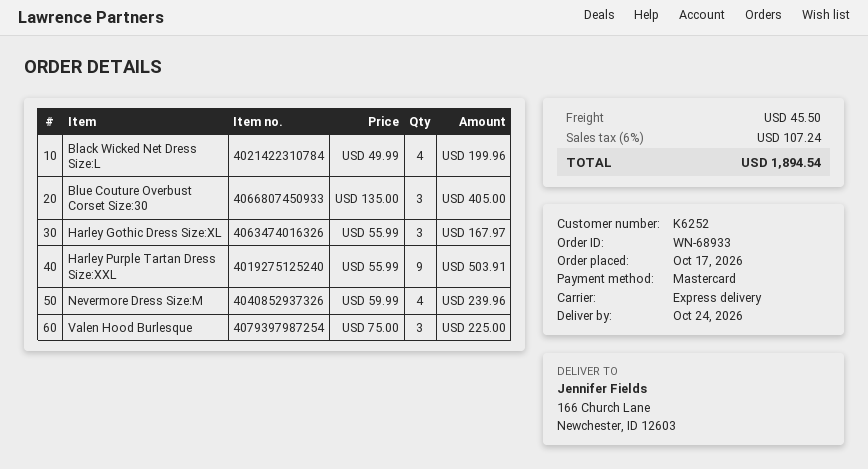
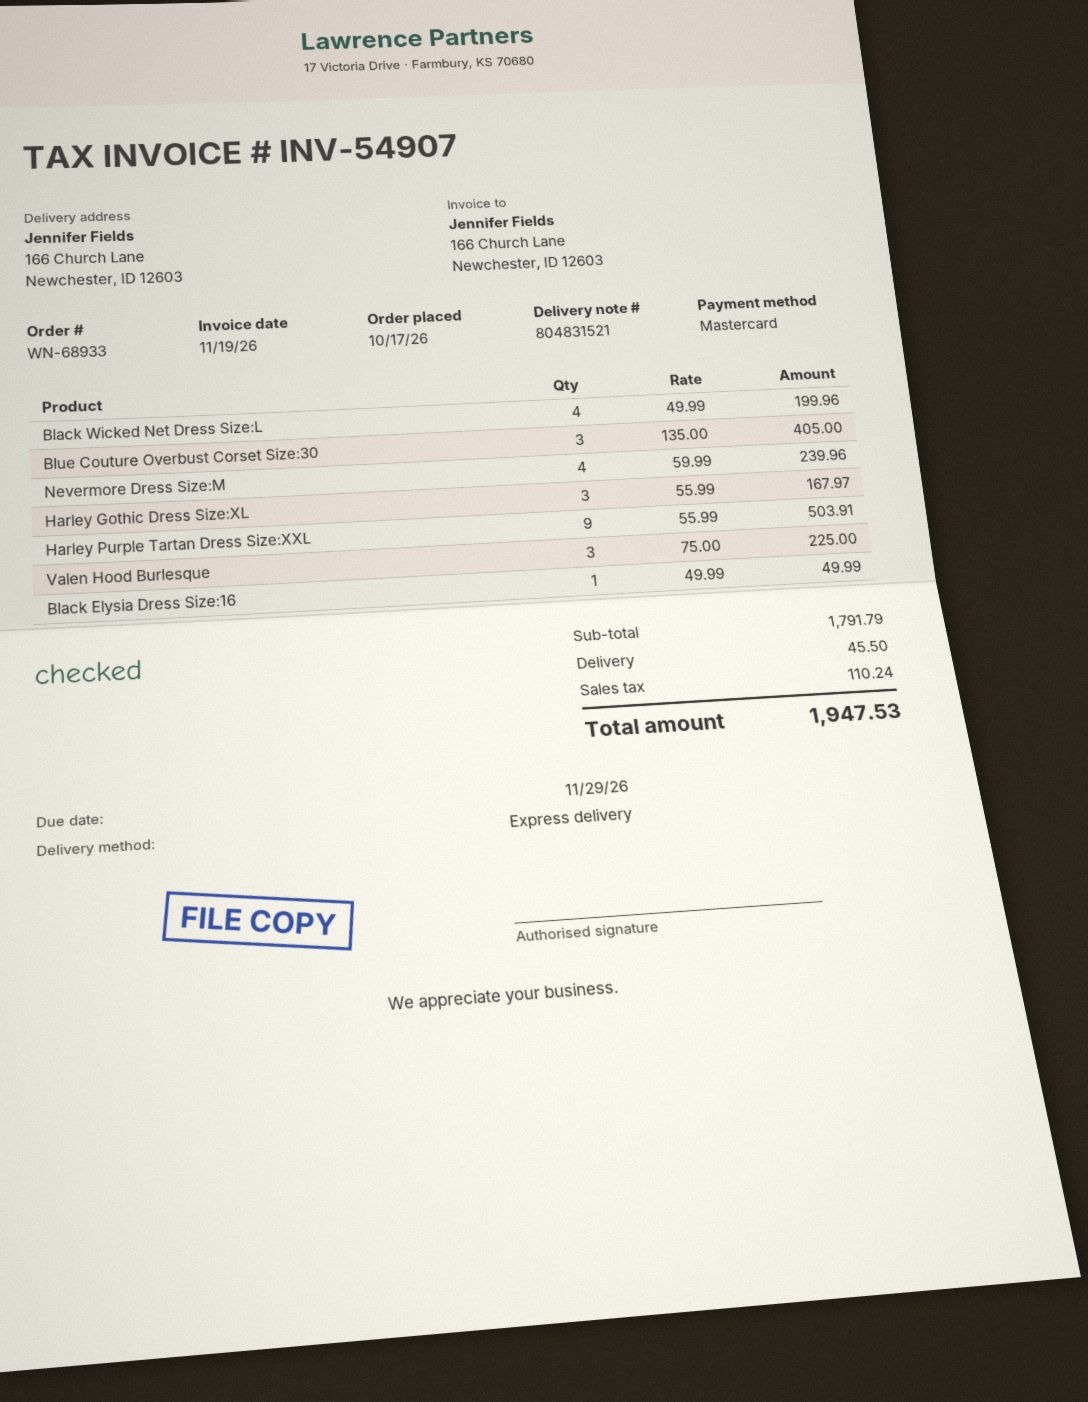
Black Elysia Dress Size:16: none -> 1 x 49.99 = 49.99
tax: 107.24 -> 110.24
total: 1894.54 -> 1947.53

